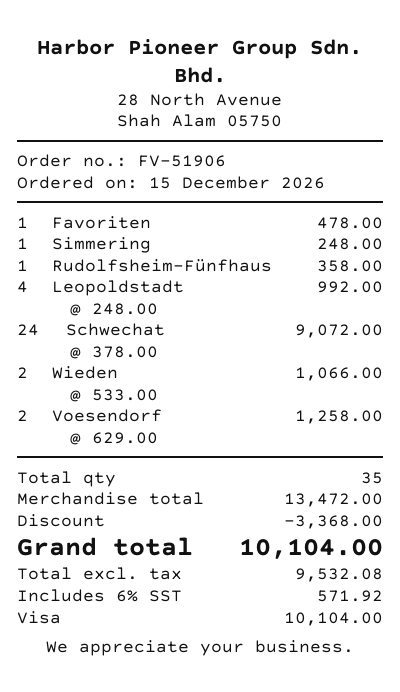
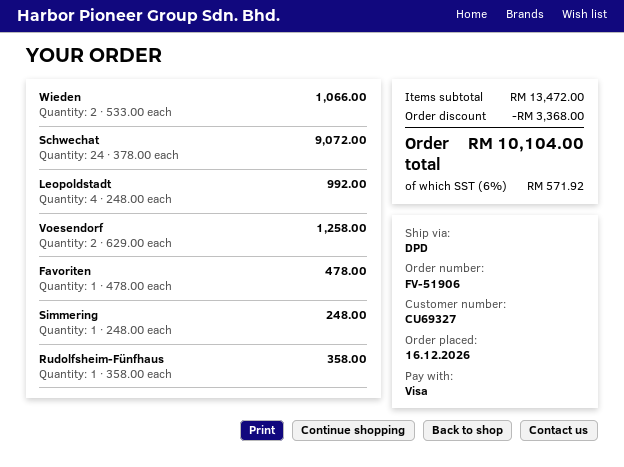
order date: 2026-12-15 -> 2026-12-16

